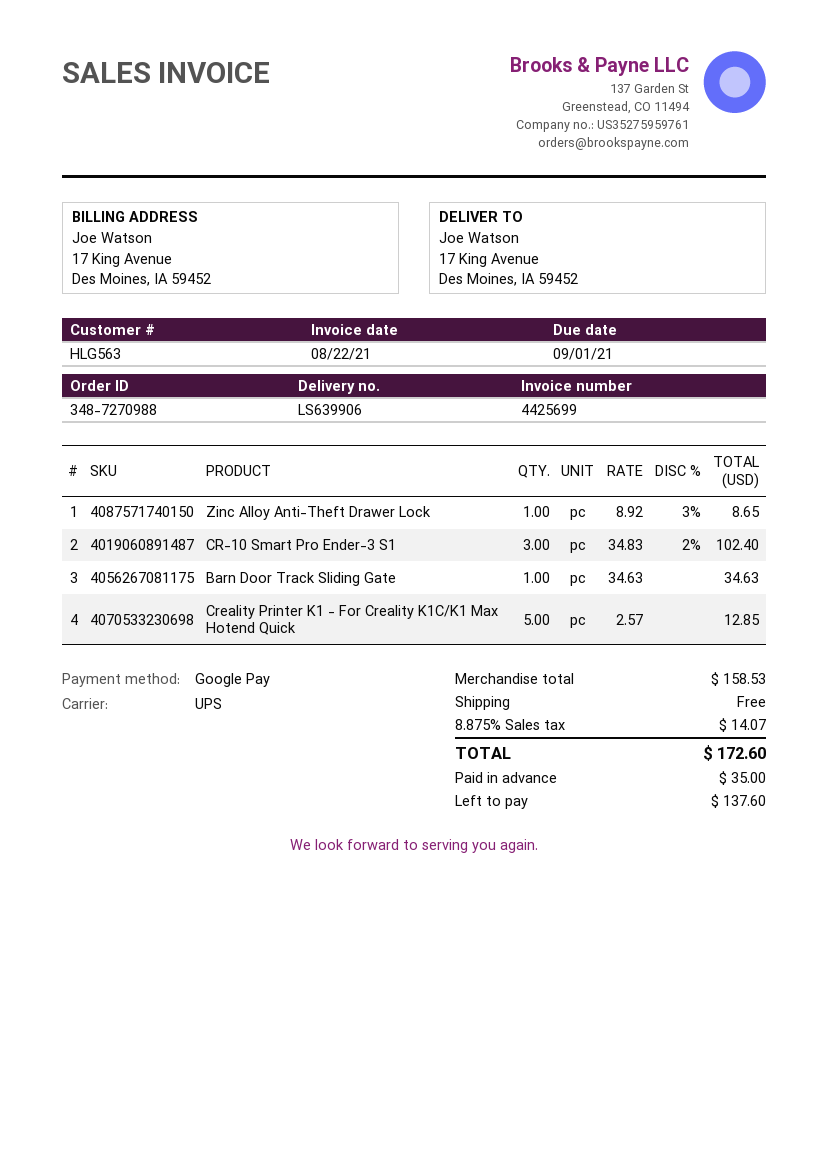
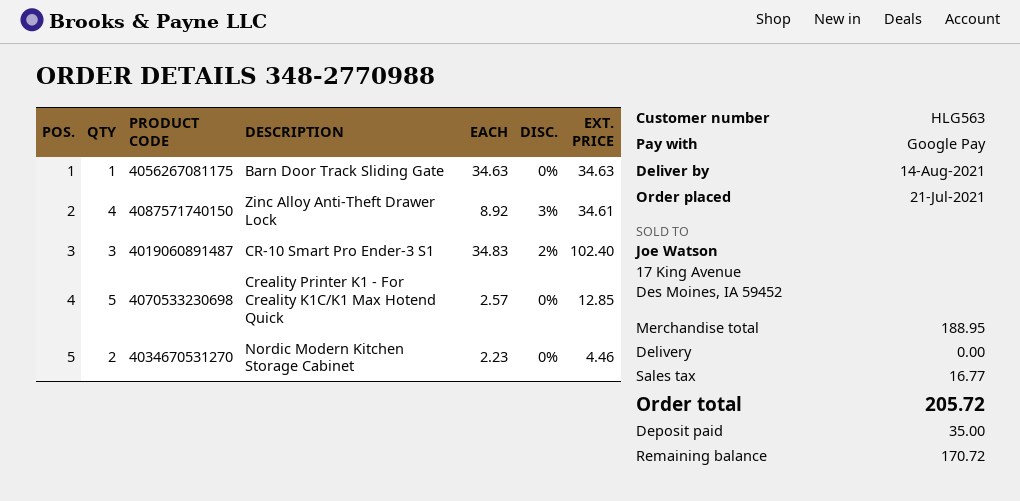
order number: 348-7270988 -> 348-2770988
Zinc Alloy Anti-Theft Drawer Lock: 1 x 8.92 - 3% = 8.65 -> 4 x 8.92 - 3% = 34.61
Nordic Modern Kitchen Storage Cabinet: none -> 2 x 2.23 = 4.46
subtotal: 158.53 -> 188.95
tax: 14.07 -> 16.77
total: 172.60 -> 205.72
balance: 137.60 -> 170.72

